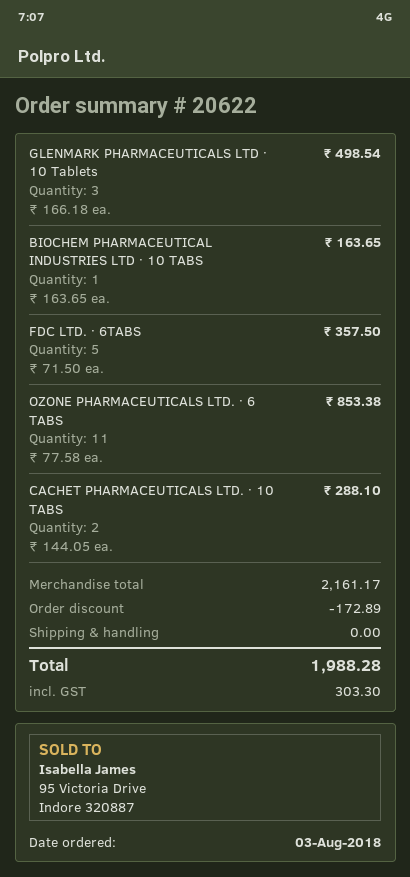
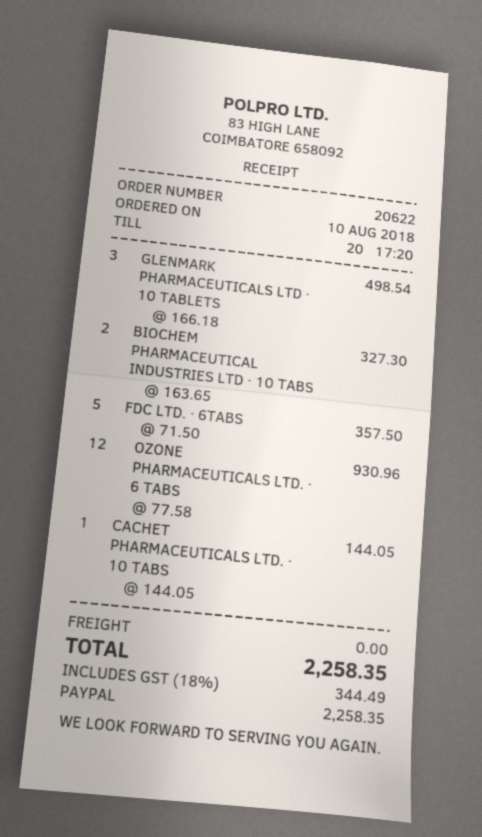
order date: 2018-08-03 -> 2018-08-10
BIOCHEM PHARMACEUTICAL INDUSTRIES LTD · 10 TABS: 1 x 163.65 = 163.65 -> 2 x 163.65 = 327.30
OZONE PHARMACEUTICALS LTD. · 6 TABS: 11 x 77.58 = 853.38 -> 12 x 77.58 = 930.96
CACHET PHARMACEUTICALS LTD. · 10 TABS: 2 x 144.05 = 288.10 -> 1 x 144.05 = 144.05
discount: 172.89 -> none
tax: 303.30 -> 344.49
total: 1988.28 -> 2258.35

